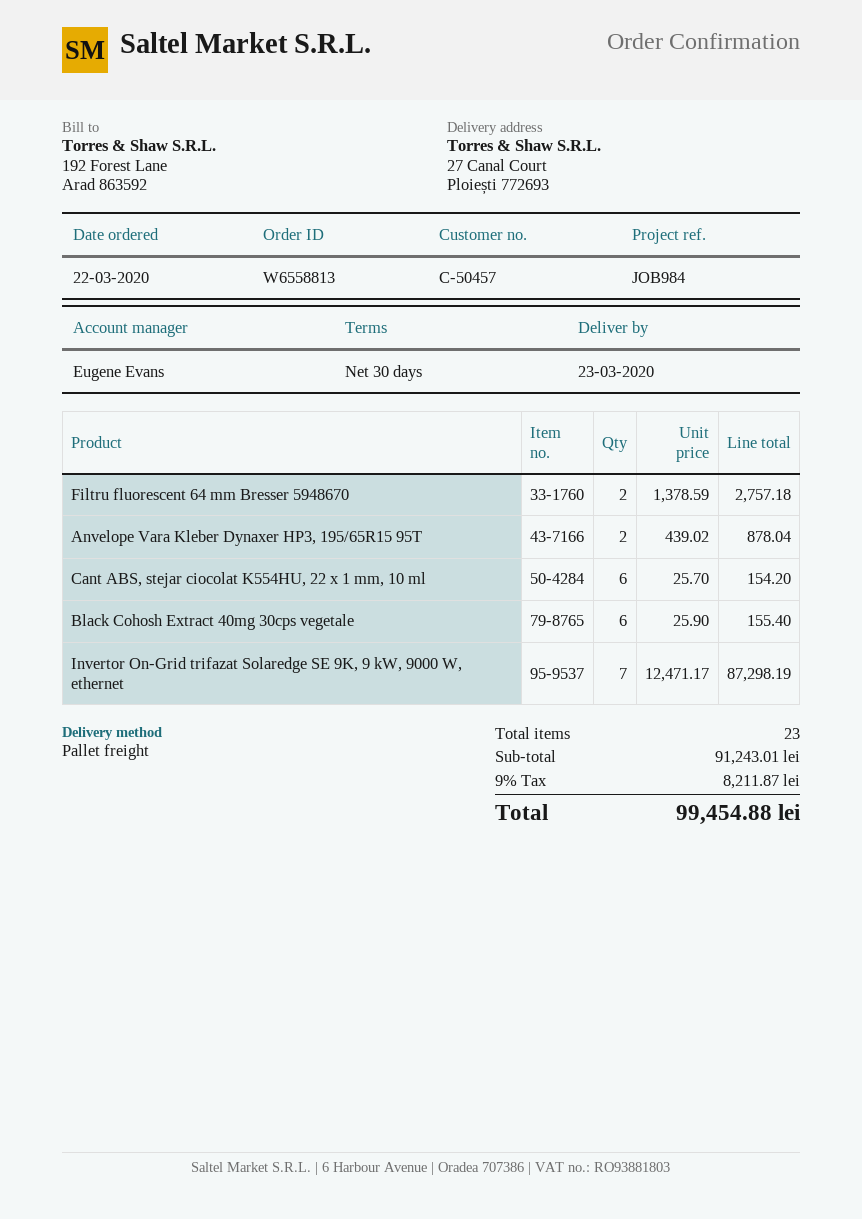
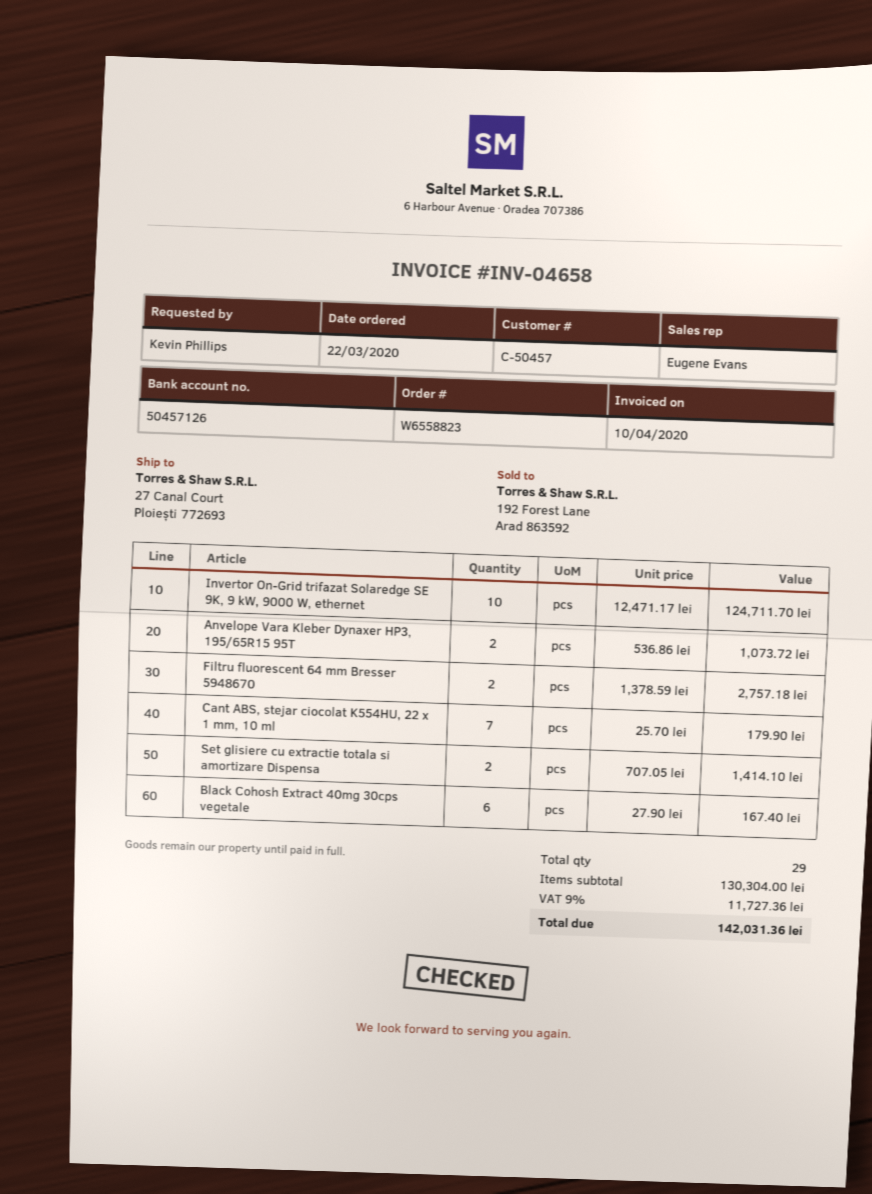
order number: W6558813 -> W6558823
Anvelope Vara Kleber Dynaxer HP3, 195/65R15 95T: 2 x 439.02 = 878.04 -> 2 x 536.86 = 1073.72
Cant ABS, stejar ciocolat K554HU, 22 x 1 mm, 10 ml: 6 x 25.70 = 154.20 -> 7 x 25.70 = 179.90
Black Cohosh Extract 40mg 30cps vegetale: 6 x 25.90 = 155.40 -> 6 x 27.90 = 167.40
Invertor On-Grid trifazat Solaredge SE 9K, 9 kW, 9000 W, ethernet: 7 x 12471.17 = 87298.19 -> 10 x 12471.17 = 124711.70
Set glisiere cu extractie totala si amortizare Dispensa: none -> 2 x 707.05 = 1414.10
total quantity: 23 -> 29
subtotal: 91243.01 -> 130304.00
tax: 9% = 8211.87 -> 9% = 11727.36
total: 99454.88 -> 142031.36

